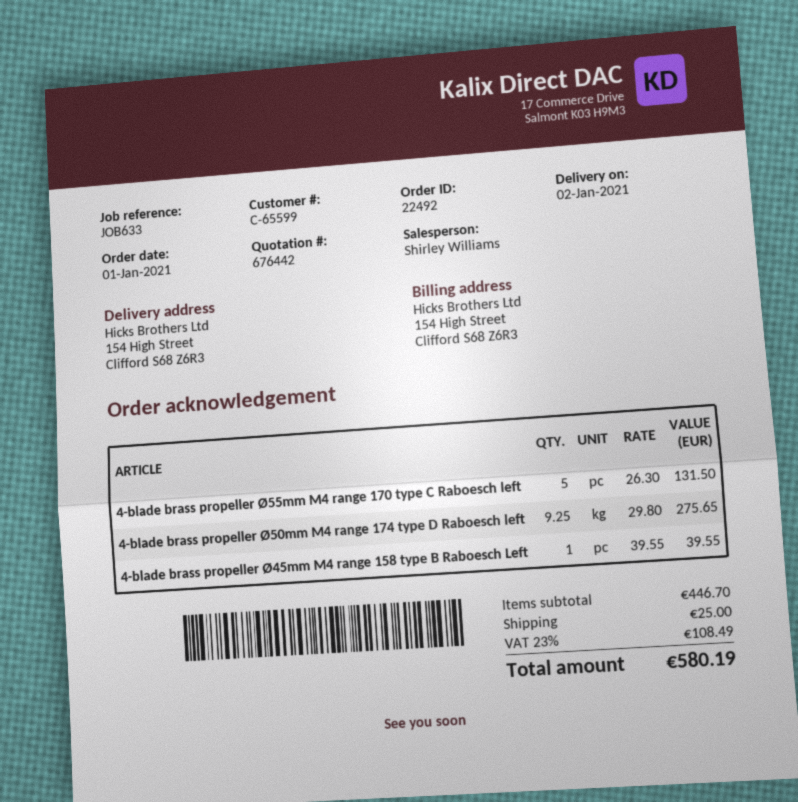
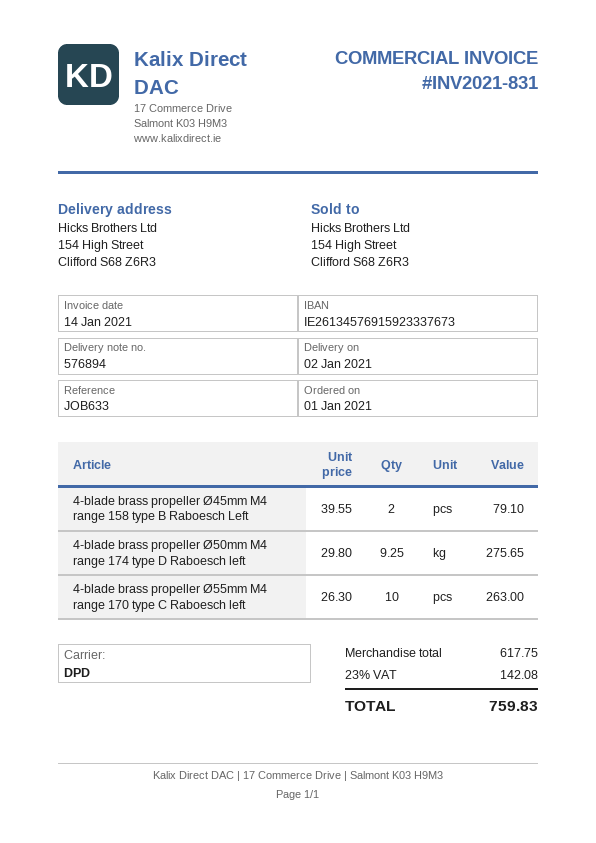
4-blade brass propeller Ø55mm M4 range 170 type C Raboesch left: 5 x 26.30 = 131.50 -> 10 x 26.30 = 263.00
4-blade brass propeller Ø45mm M4 range 158 type B Raboesch Left: 1 x 39.55 = 39.55 -> 2 x 39.55 = 79.10
subtotal: 446.70 -> 617.75
shipping: 25.00 -> none
tax: 23% = 108.49 -> 23% = 142.08
total: 580.19 -> 759.83

